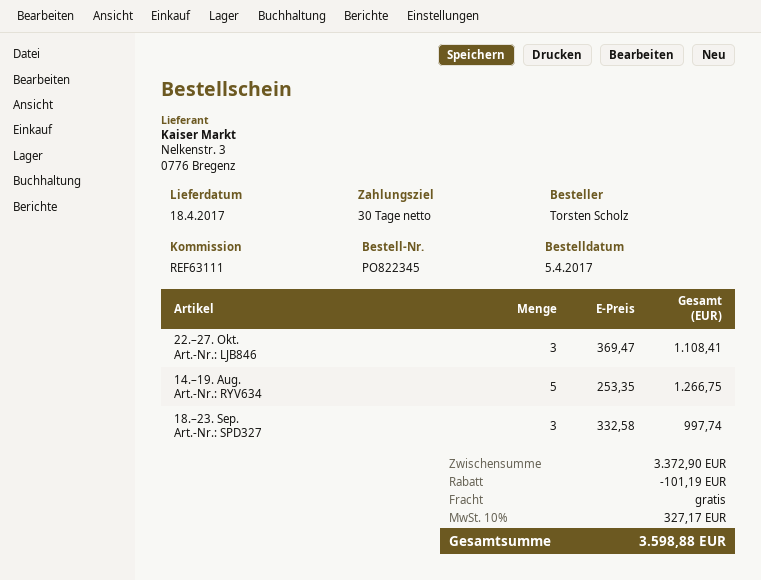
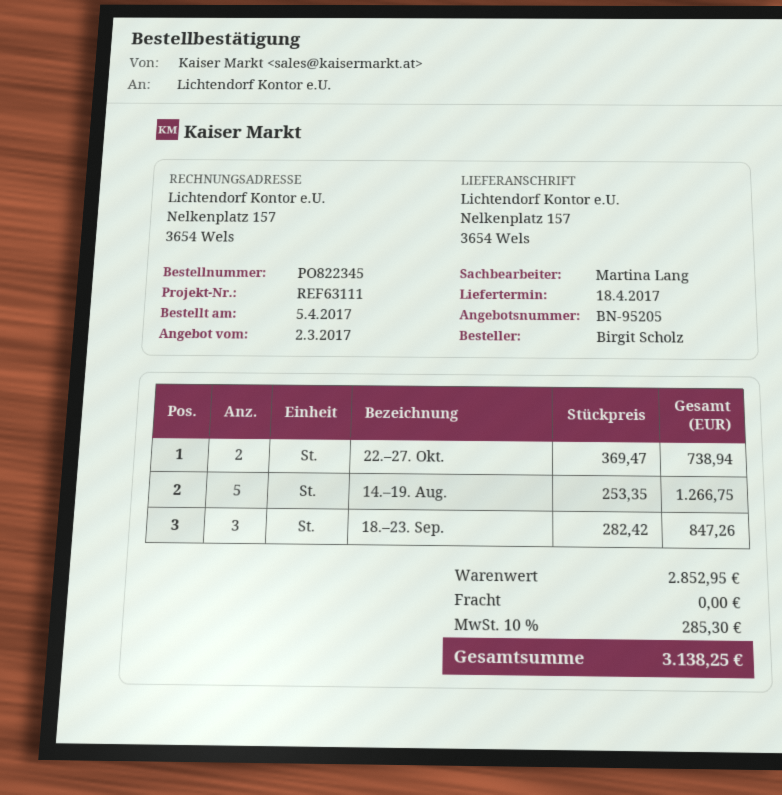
ordered by: Torsten Scholz -> Birgit Scholz
22.–27. Okt.: 3 x 369.47 = 1108.41 -> 2 x 369.47 = 738.94
18.–23. Sep.: 3 x 332.58 = 997.74 -> 3 x 282.42 = 847.26
subtotal: 3372.90 -> 2852.95
discount: 101.19 -> none
tax: 10% = 327.17 -> 10% = 285.30
total: 3598.88 -> 3138.25

